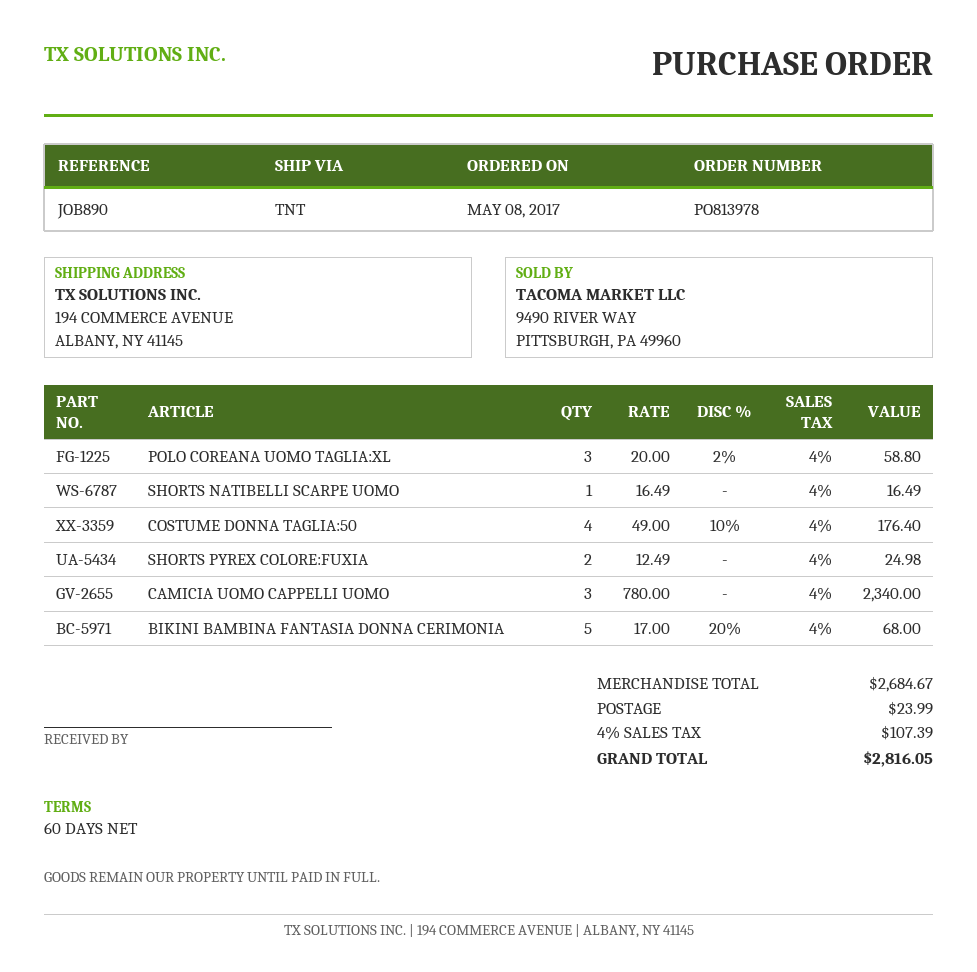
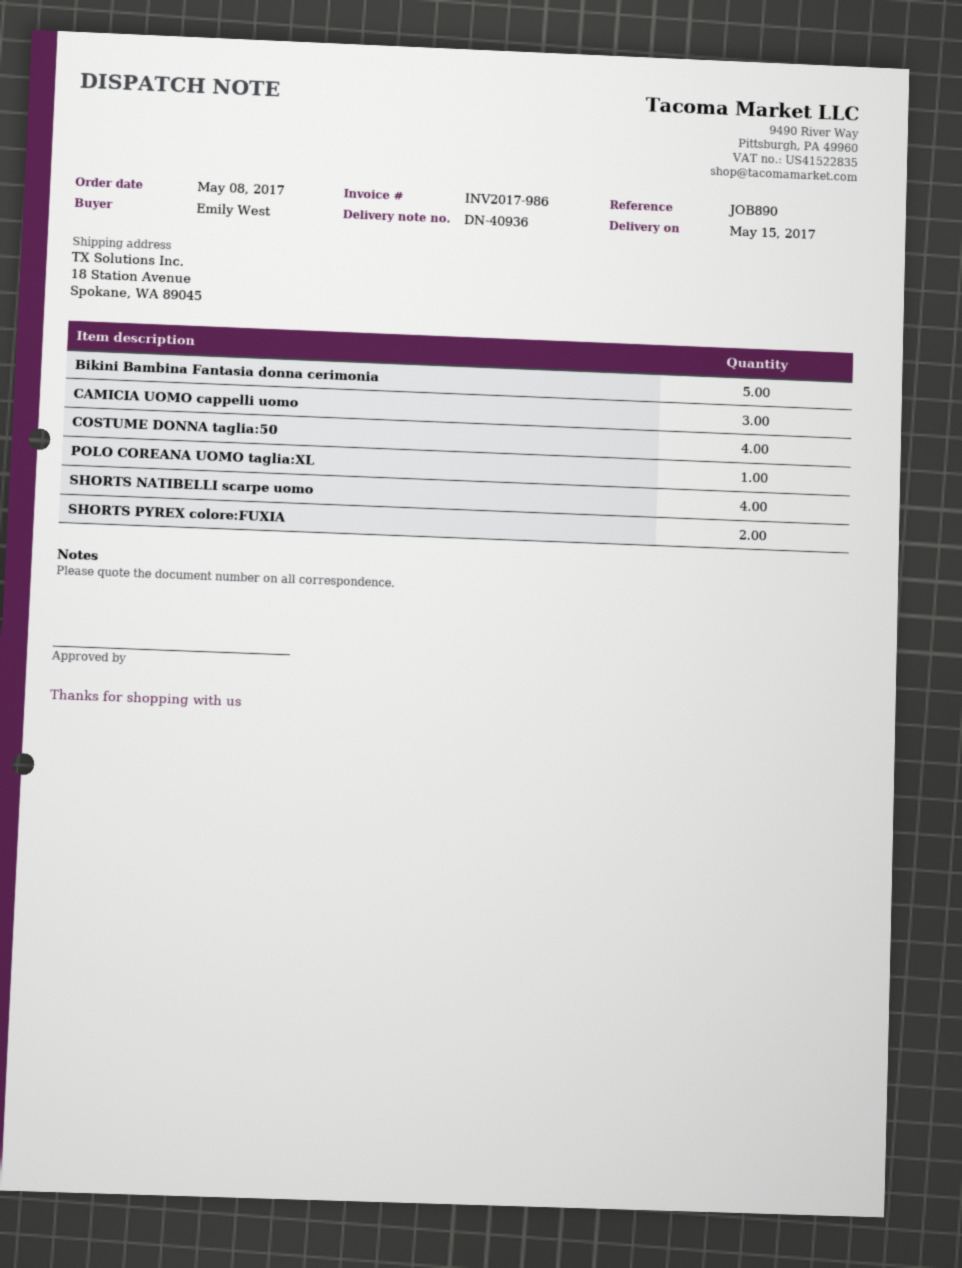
ship to: 194 COMMERCE AVENUE, ALBANY, NY 41145 -> 18 Station Avenue, Spokane, WA 89045
POLO COREANA UOMO TAGLIA:XL: 3 -> 1
SHORTS NATIBELLI SCARPE UOMO: 1 -> 4

